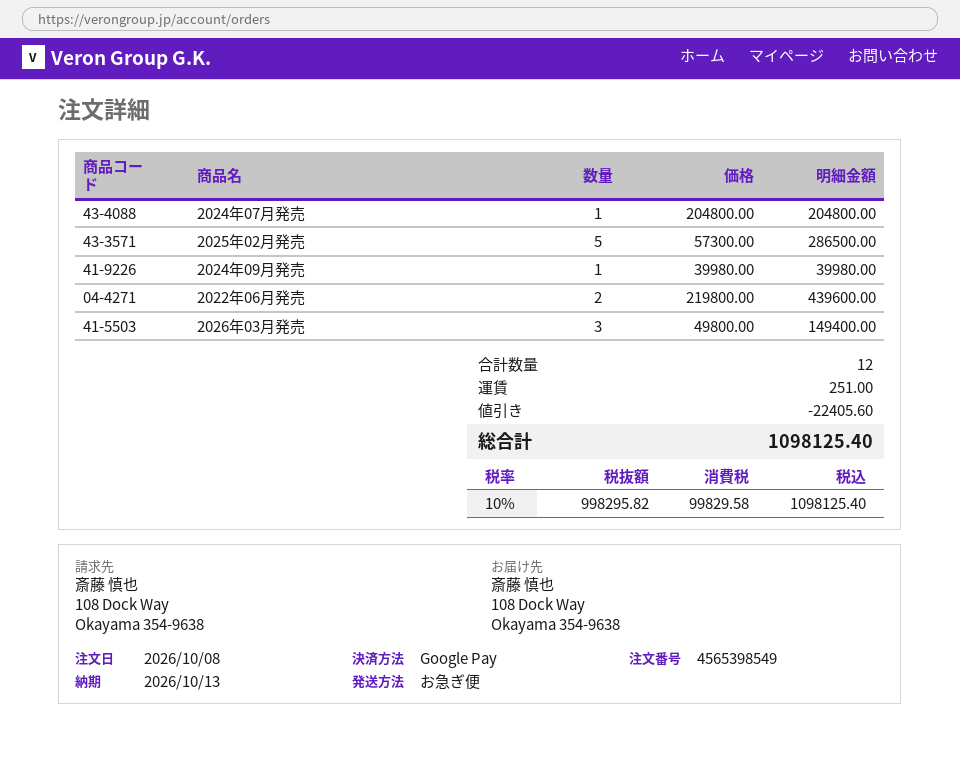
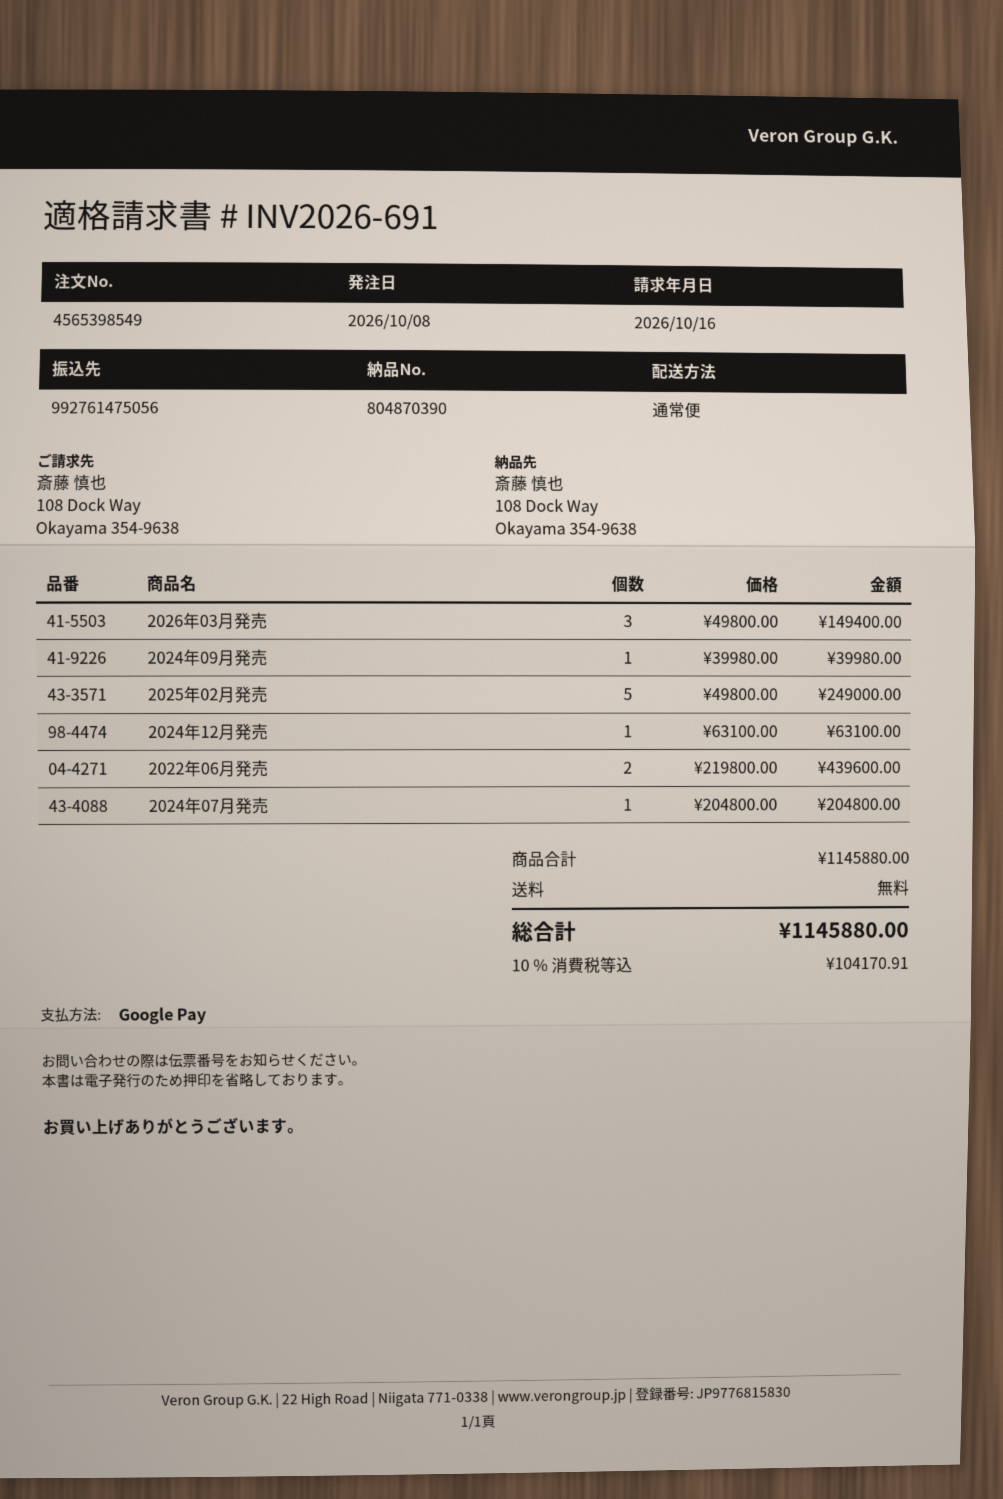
shipping method: express -> standard
2025年02月発売: 5 x 57300.00 = 286500.00 -> 5 x 49800.00 = 249000.00
2024年12月発売: none -> 1 x 63100.00 = 63100.00
discount: 22405.60 -> none
shipping: 251.00 -> 0.00
tax: 10% = 99829.58 -> 10% = 104170.91
total: 1098125.40 -> 1145880.00

